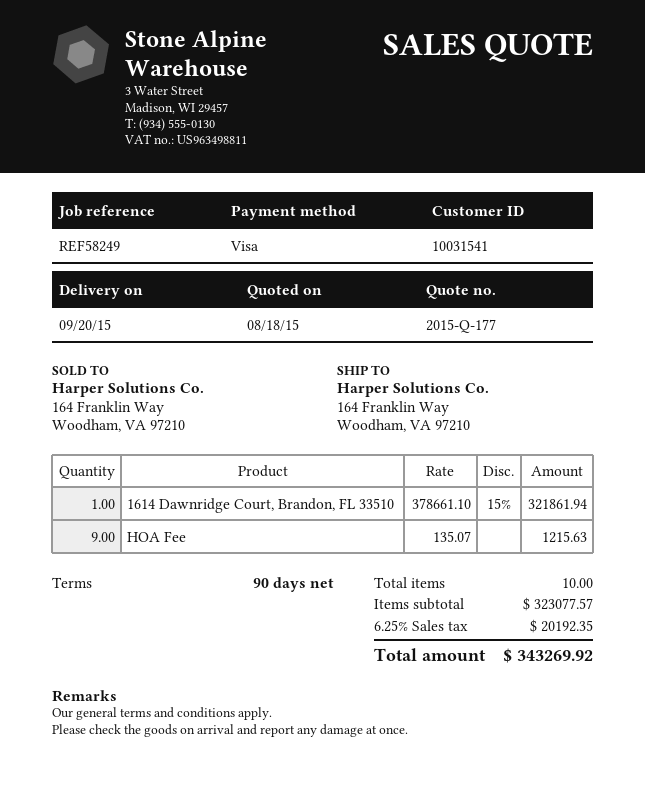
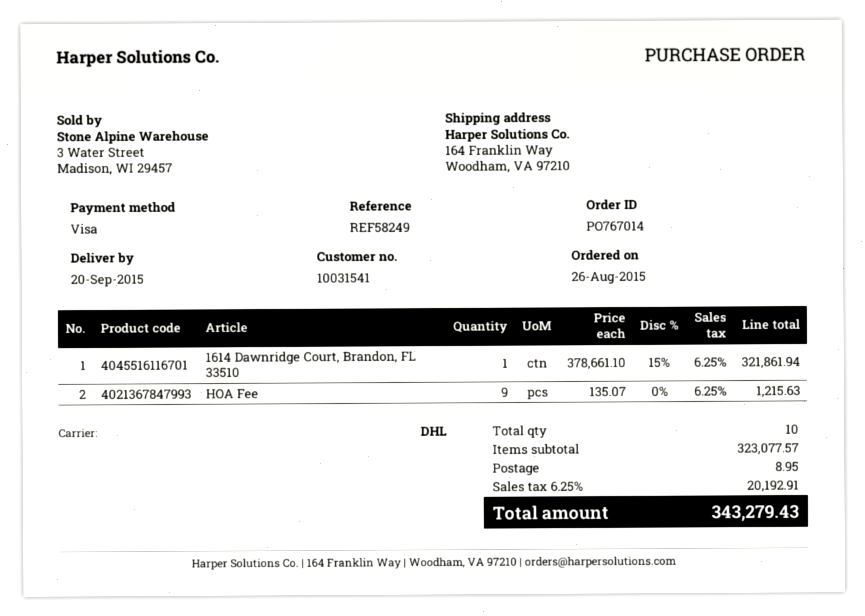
shipping: none -> 8.95
tax: 6.25% = 20192.35 -> 6.25% = 20192.91
total: 343269.92 -> 343279.43

